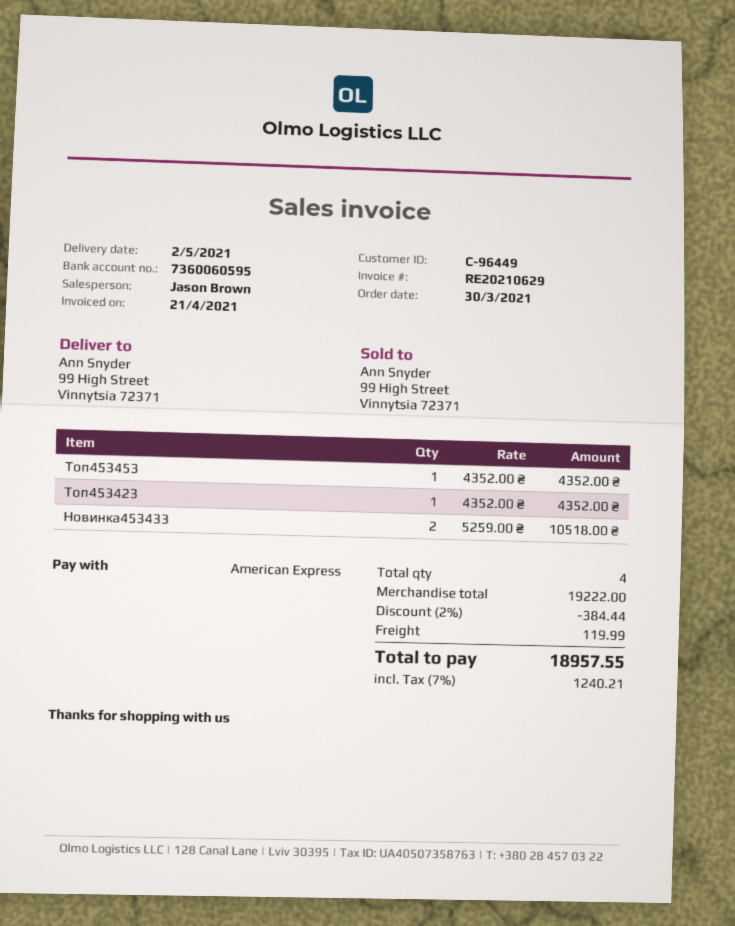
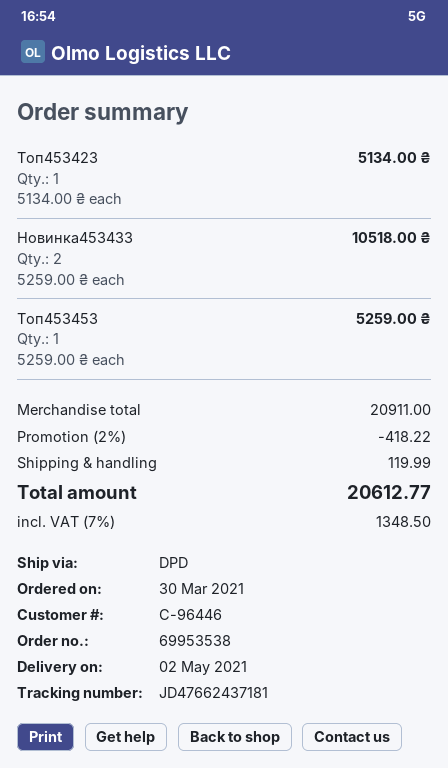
customer number: C-96449 -> C-96446
Топ453453: 1 x 4352.00 = 4352.00 -> 1 x 5259.00 = 5259.00
Топ453423: 1 x 4352.00 = 4352.00 -> 1 x 5134.00 = 5134.00
subtotal: 19222.00 -> 20911.00
discount: 2% = 384.44 -> 2% = 418.22
tax: 7% = 1240.21 -> 7% = 1348.50
total: 18957.55 -> 20612.77

